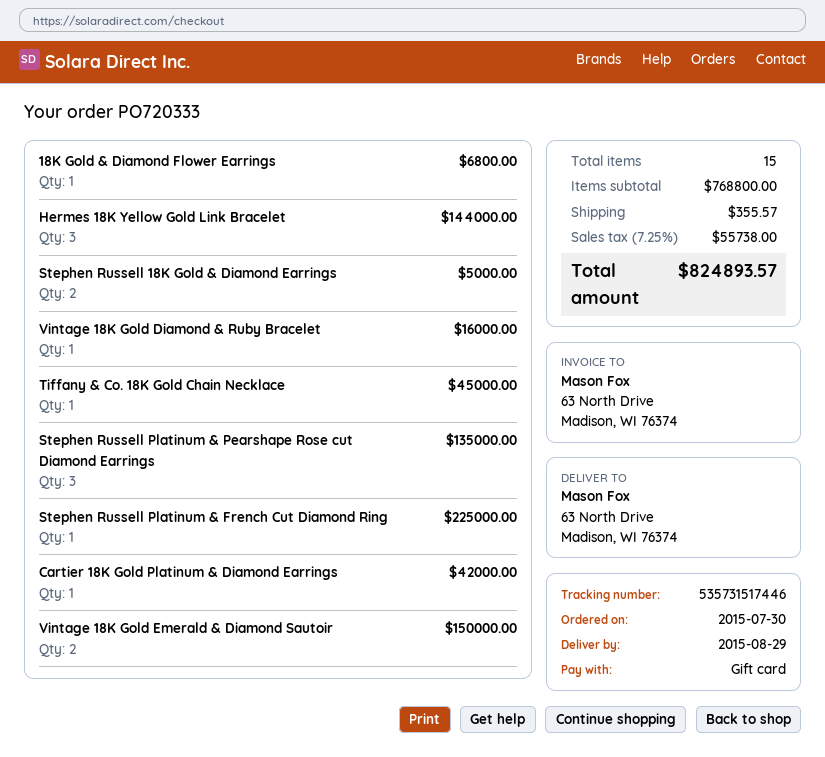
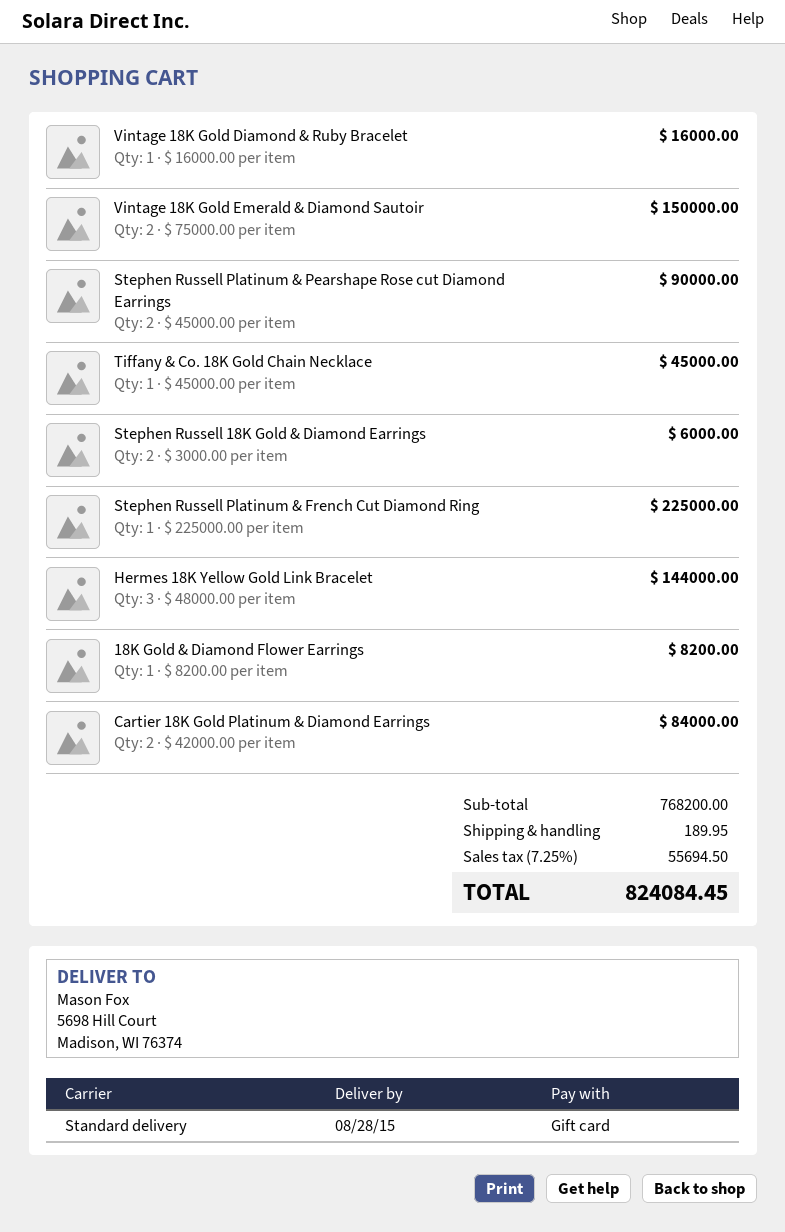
delivery date: 2015-08-29 -> 2015-08-28
ship to: 63 North Drive, Madison, WI 76374 -> 5698 Hill Court, Madison, WI 76374
18K Gold & Diamond Flower Earrings: 1 for 6800.00 -> 1 for 8200.00
Stephen Russell 18K Gold & Diamond Earrings: 2 for 5000.00 -> 2 for 6000.00
Stephen Russell Platinum & Pearshape Rose cut Diamond Earrings: 3 for 135000.00 -> 2 for 90000.00
Cartier 18K Gold Platinum & Diamond Earrings: 1 for 42000.00 -> 2 for 84000.00
subtotal: 768800.00 -> 768200.00
shipping: 355.57 -> 189.95
tax: 7.25% = 55738.00 -> 7.25% = 55694.50
total: 824893.57 -> 824084.45

